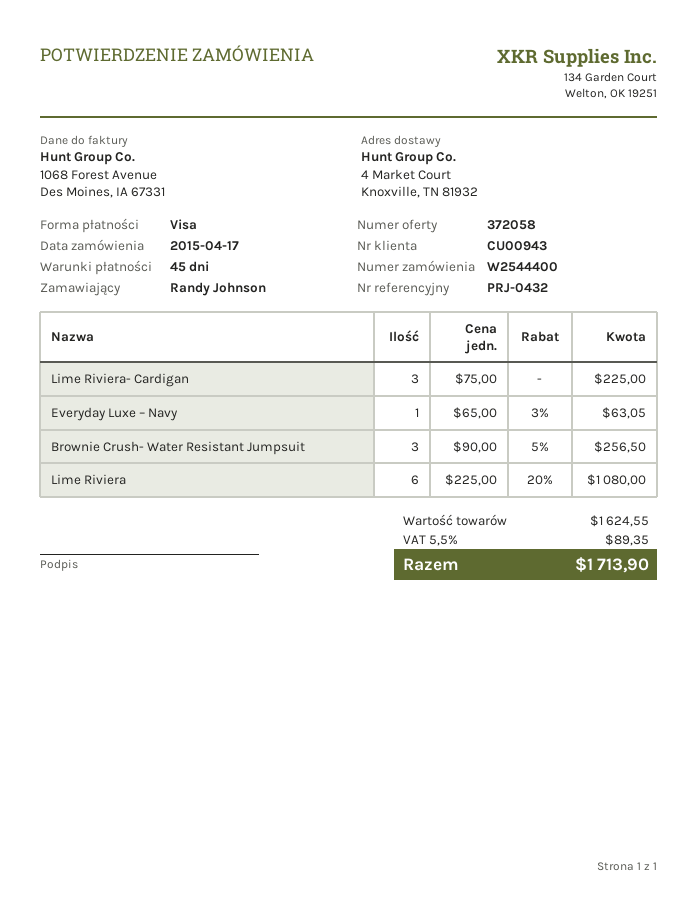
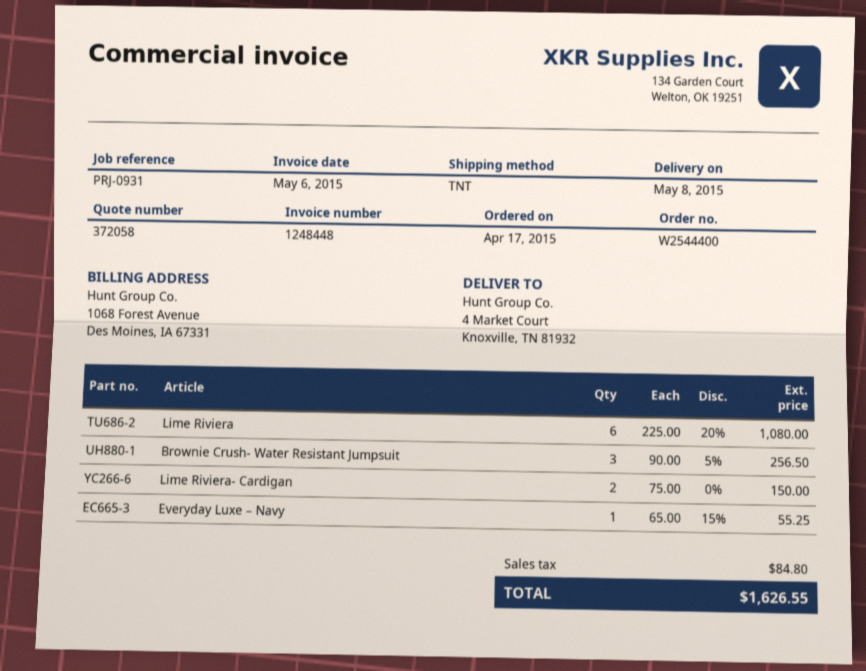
reference: PRJ-0432 -> PRJ-0931
Lime Riviera- Cardigan: 3 x 75.00 = 225.00 -> 2 x 75.00 = 150.00
Everyday Luxe – Navy: 1 x 65.00 - 3% = 63.05 -> 1 x 65.00 - 15% = 55.25
tax: 89.35 -> 84.80
total: 1713.90 -> 1626.55

